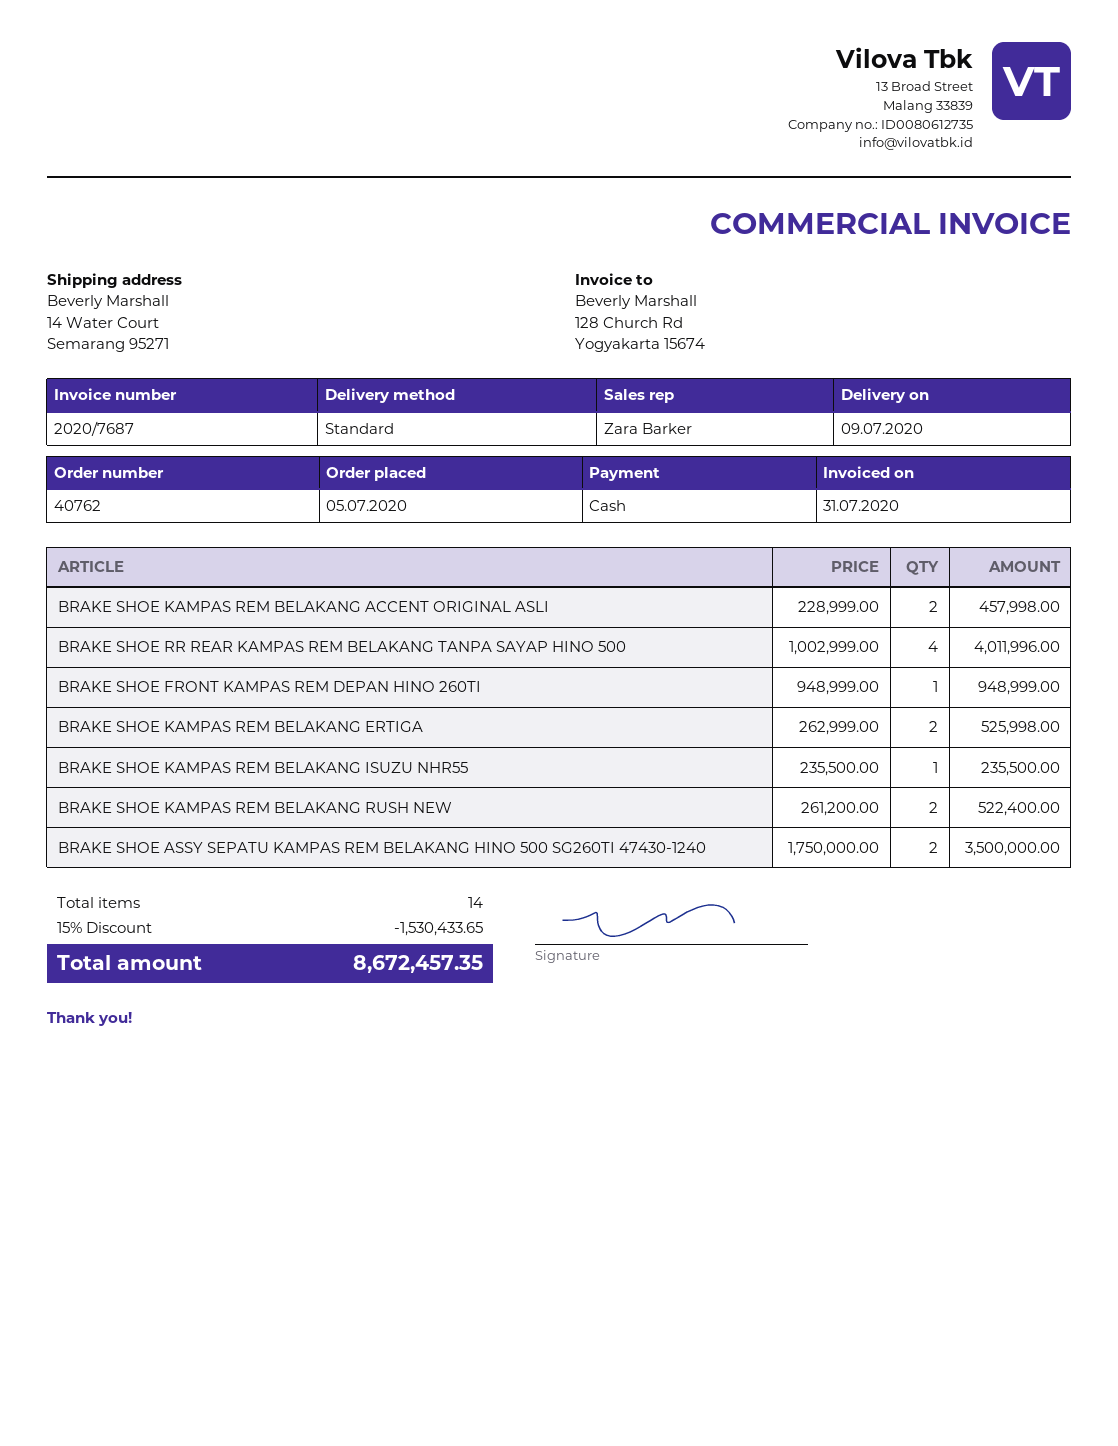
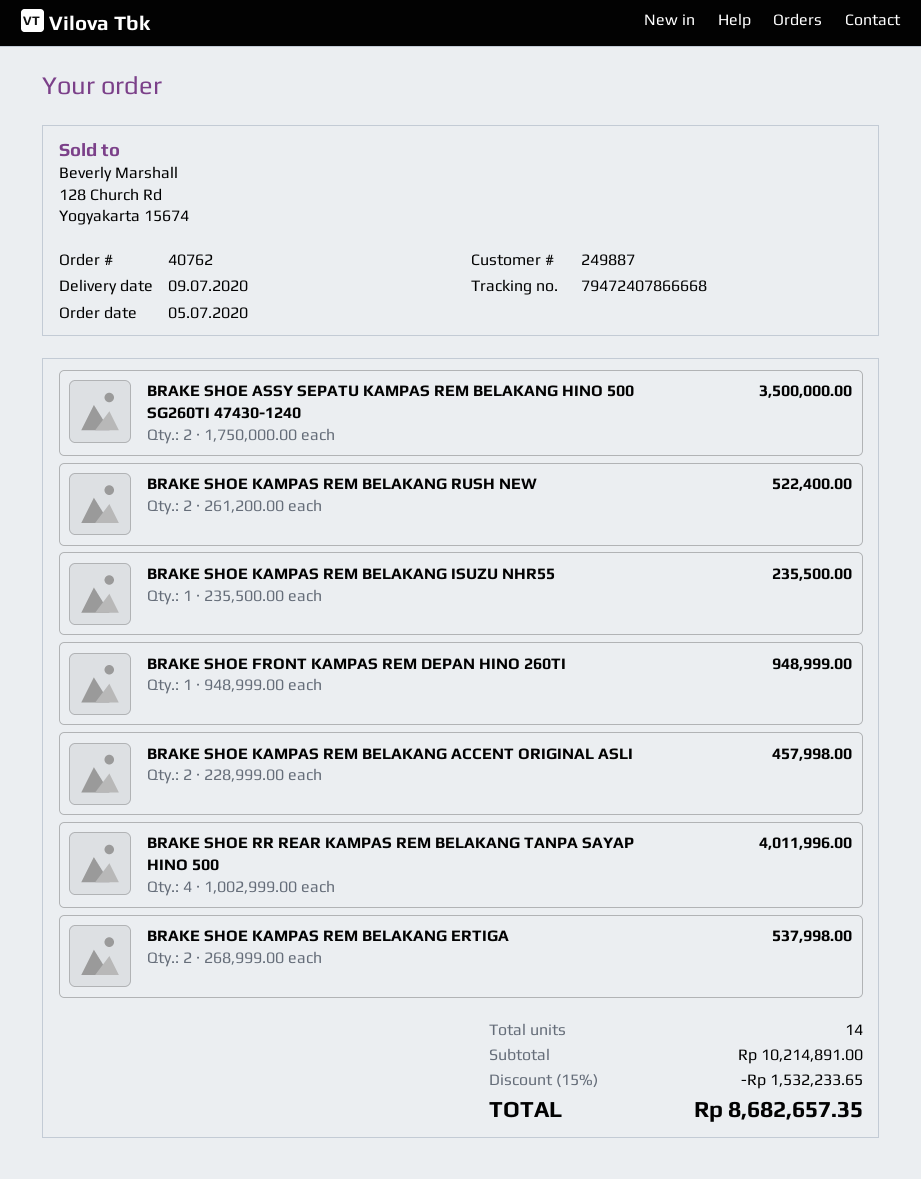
BRAKE SHOE KAMPAS REM BELAKANG ERTIGA: 2 x 262999.00 = 525998.00 -> 2 x 268999.00 = 537998.00
discount: 15% = 1530433.65 -> 15% = 1532233.65
total: 8672457.35 -> 8682657.35

